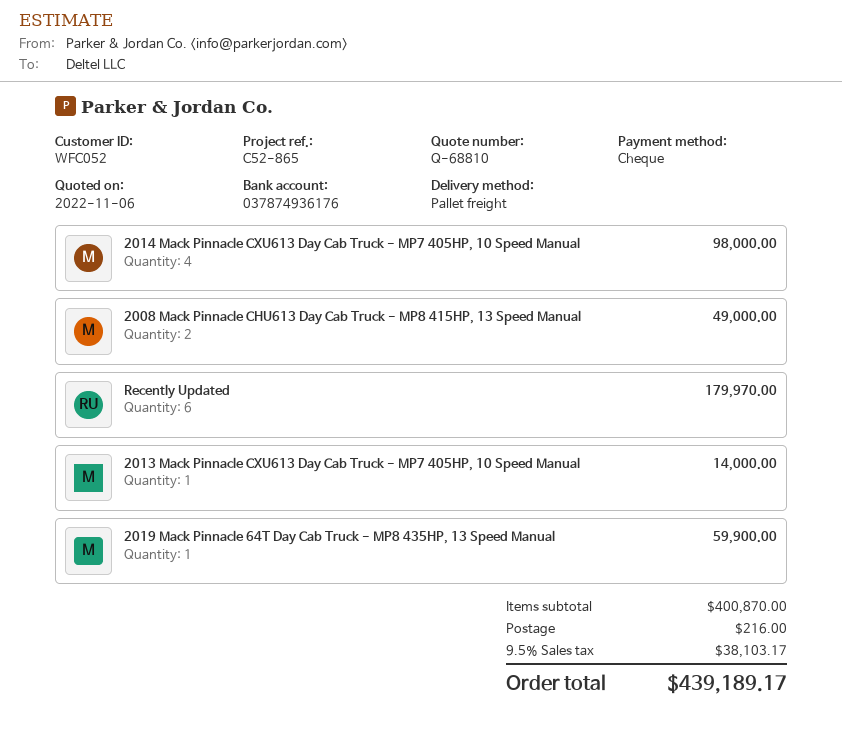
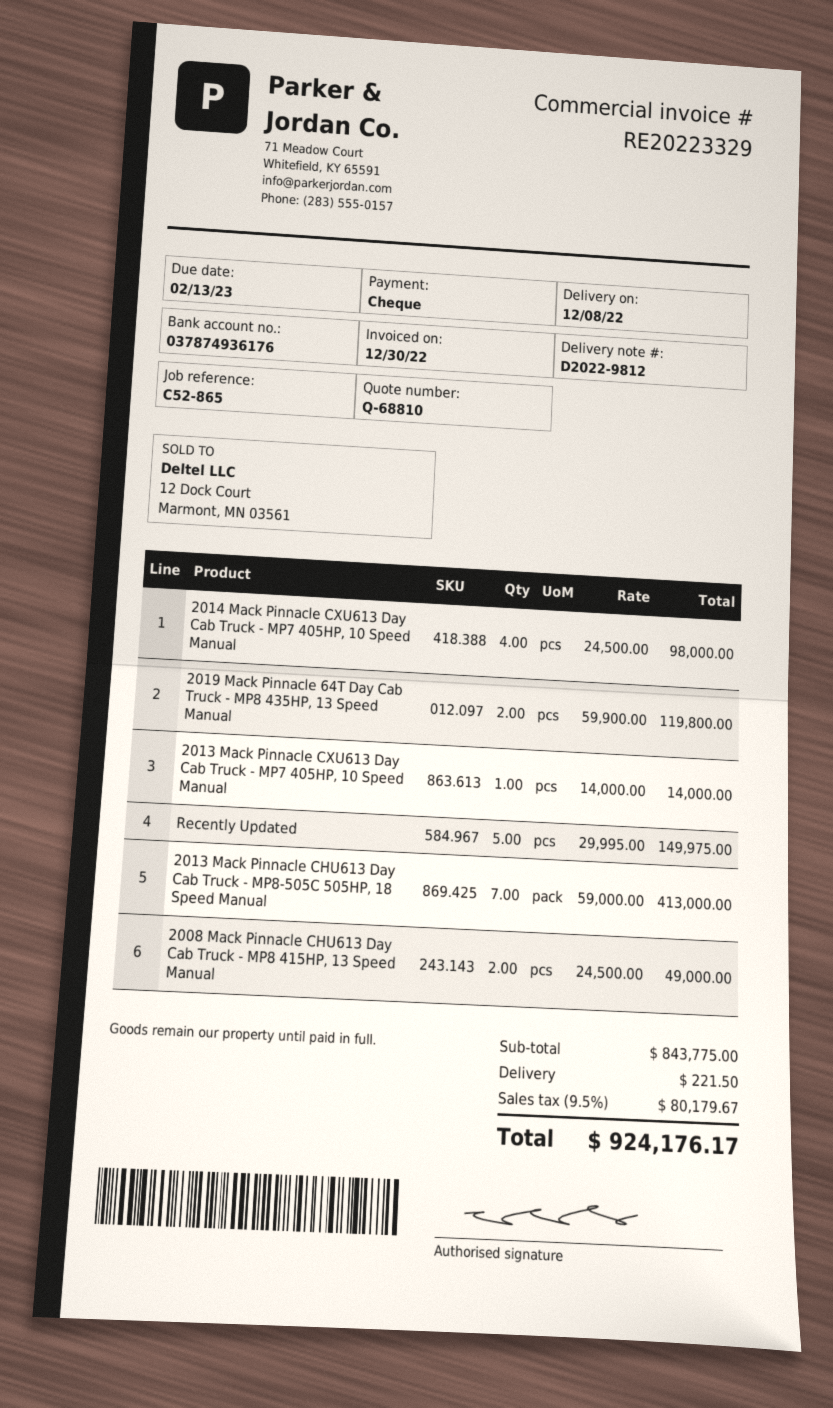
Recently Updated: 6 for 179970.00 -> 5 for 149975.00
2019 Mack Pinnacle 64T Day Cab Truck - MP8 435HP, 13 Speed Manual: 1 for 59900.00 -> 2 for 119800.00
2013 Mack Pinnacle CHU613 Day Cab Truck - MP8-505C 505HP, 18 Speed Manual: none -> 7 for 413000.00
subtotal: 400870.00 -> 843775.00
shipping: 216.00 -> 221.50
tax: 9.5% = 38103.17 -> 9.5% = 80179.67
total: 439189.17 -> 924176.17

